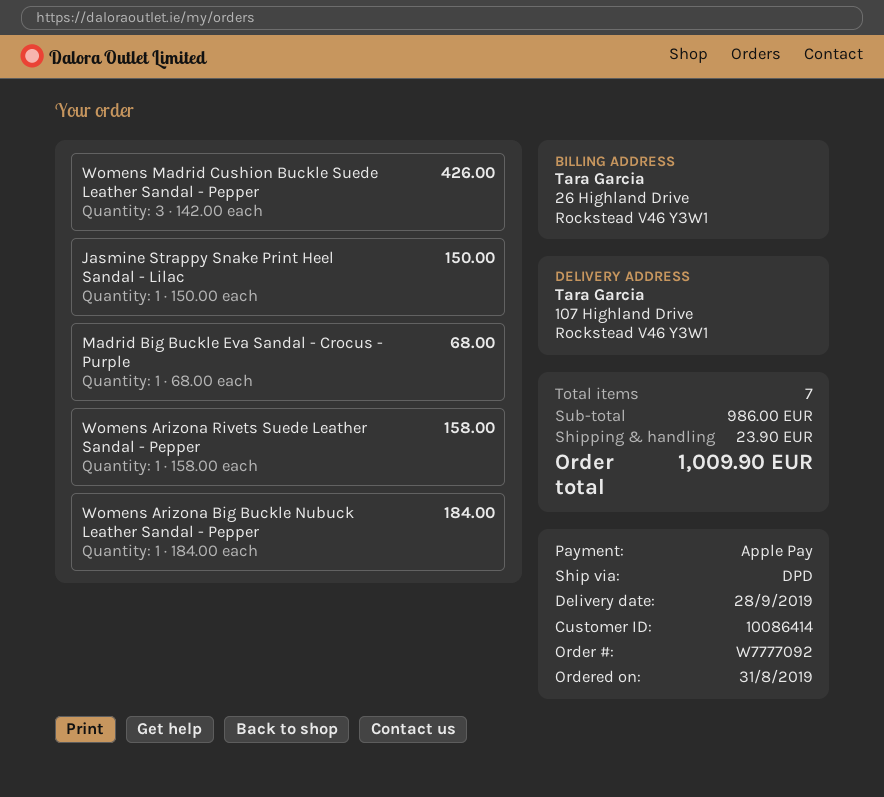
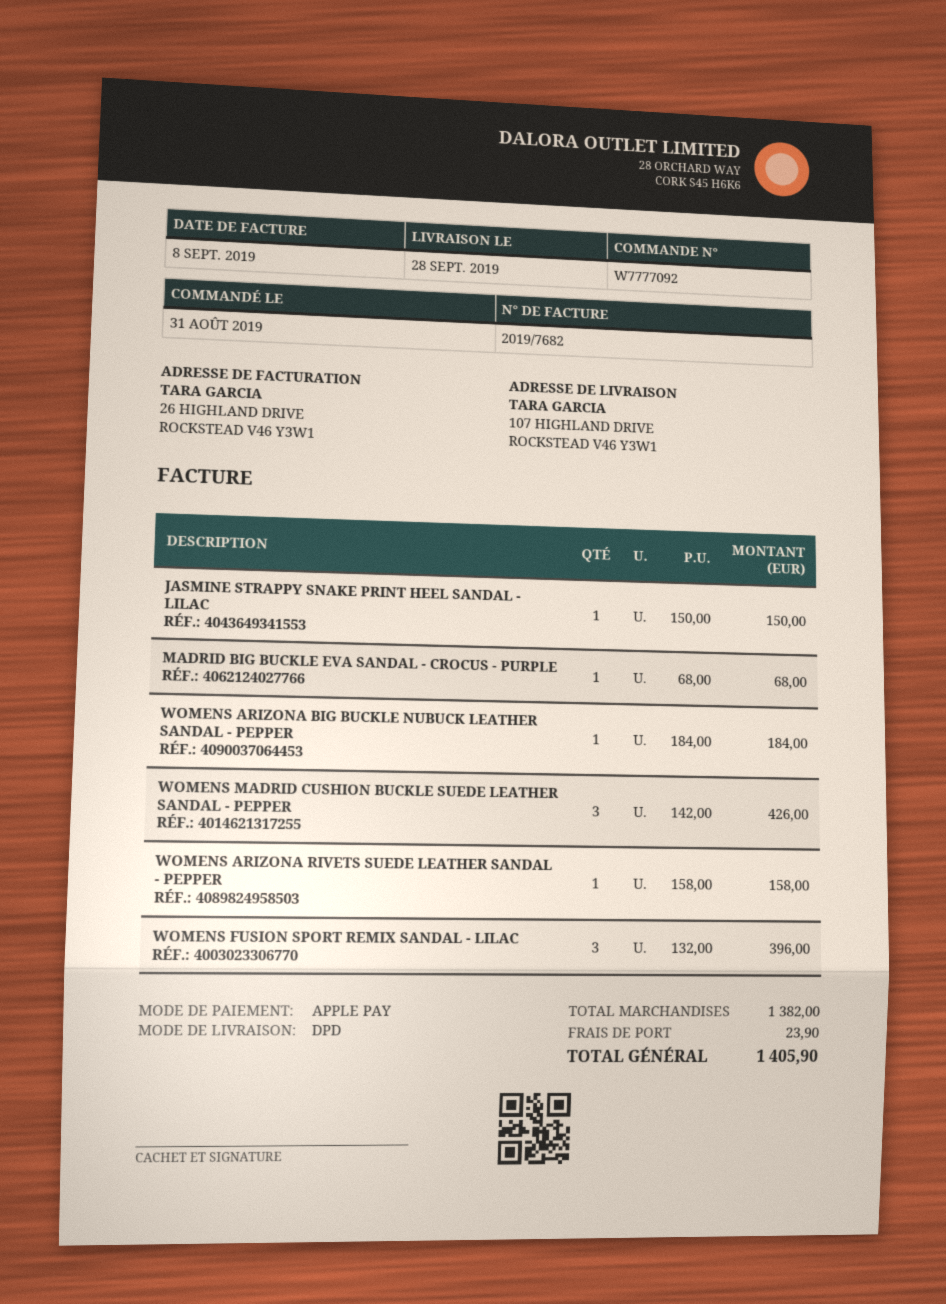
WOMENS FUSION SPORT REMIX SANDAL - LILAC: none -> 3 x 132.00 = 396.00
subtotal: 986.00 -> 1382.00
total: 1009.90 -> 1405.90

